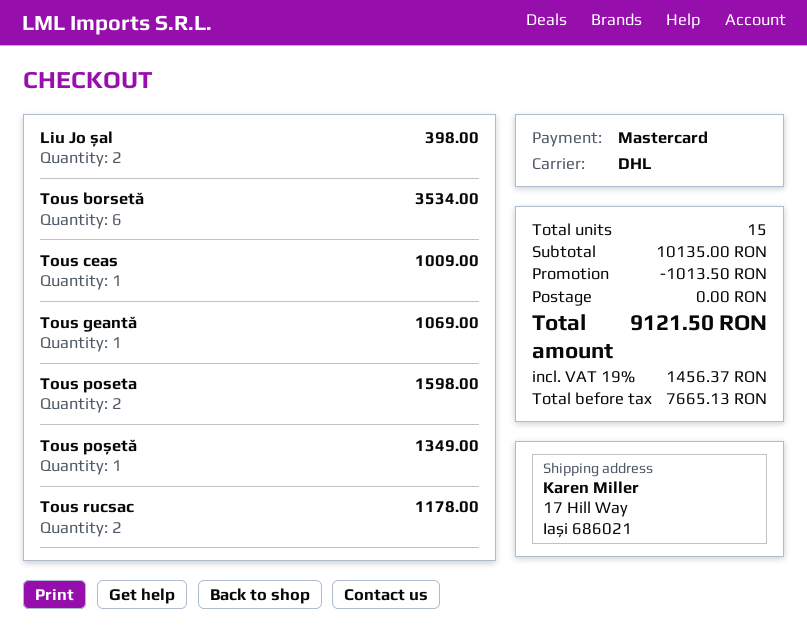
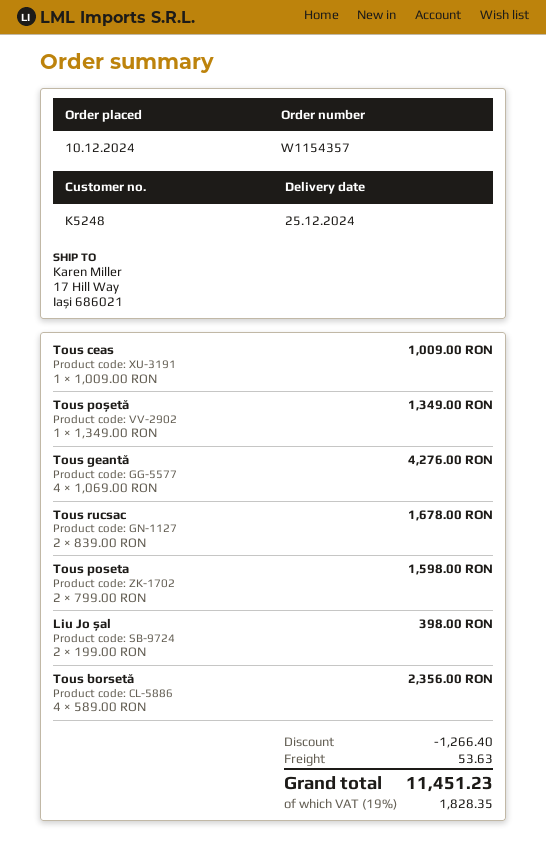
Tous borsetă: 6 for 3534.00 -> 4 for 2356.00
Tous geantă: 1 for 1069.00 -> 4 for 4276.00
Tous rucsac: 2 for 1178.00 -> 2 for 1678.00
discount: 1013.50 -> 1266.40
shipping: 0.00 -> 53.63
tax: 19% = 1456.37 -> 19% = 1828.35
total: 9121.50 -> 11451.23

